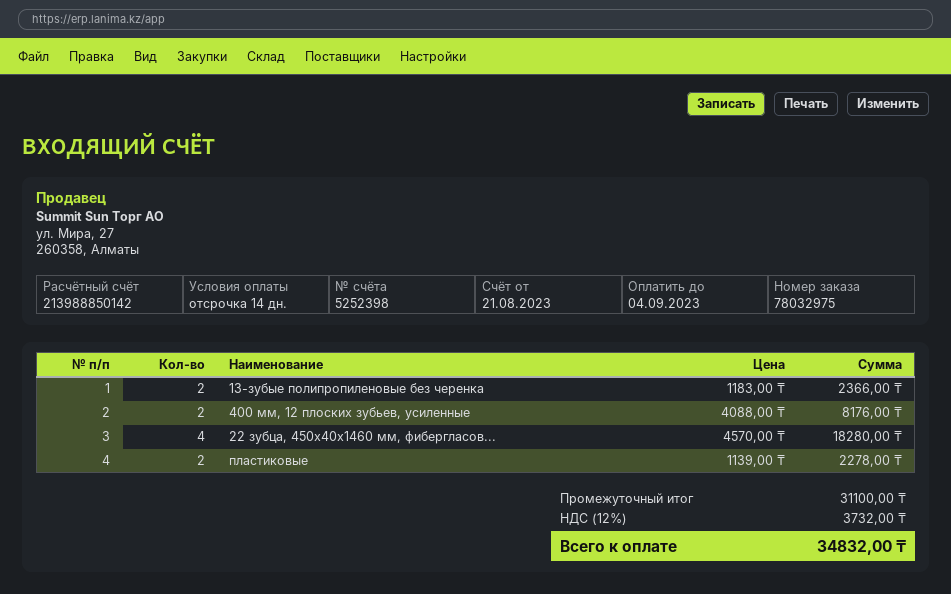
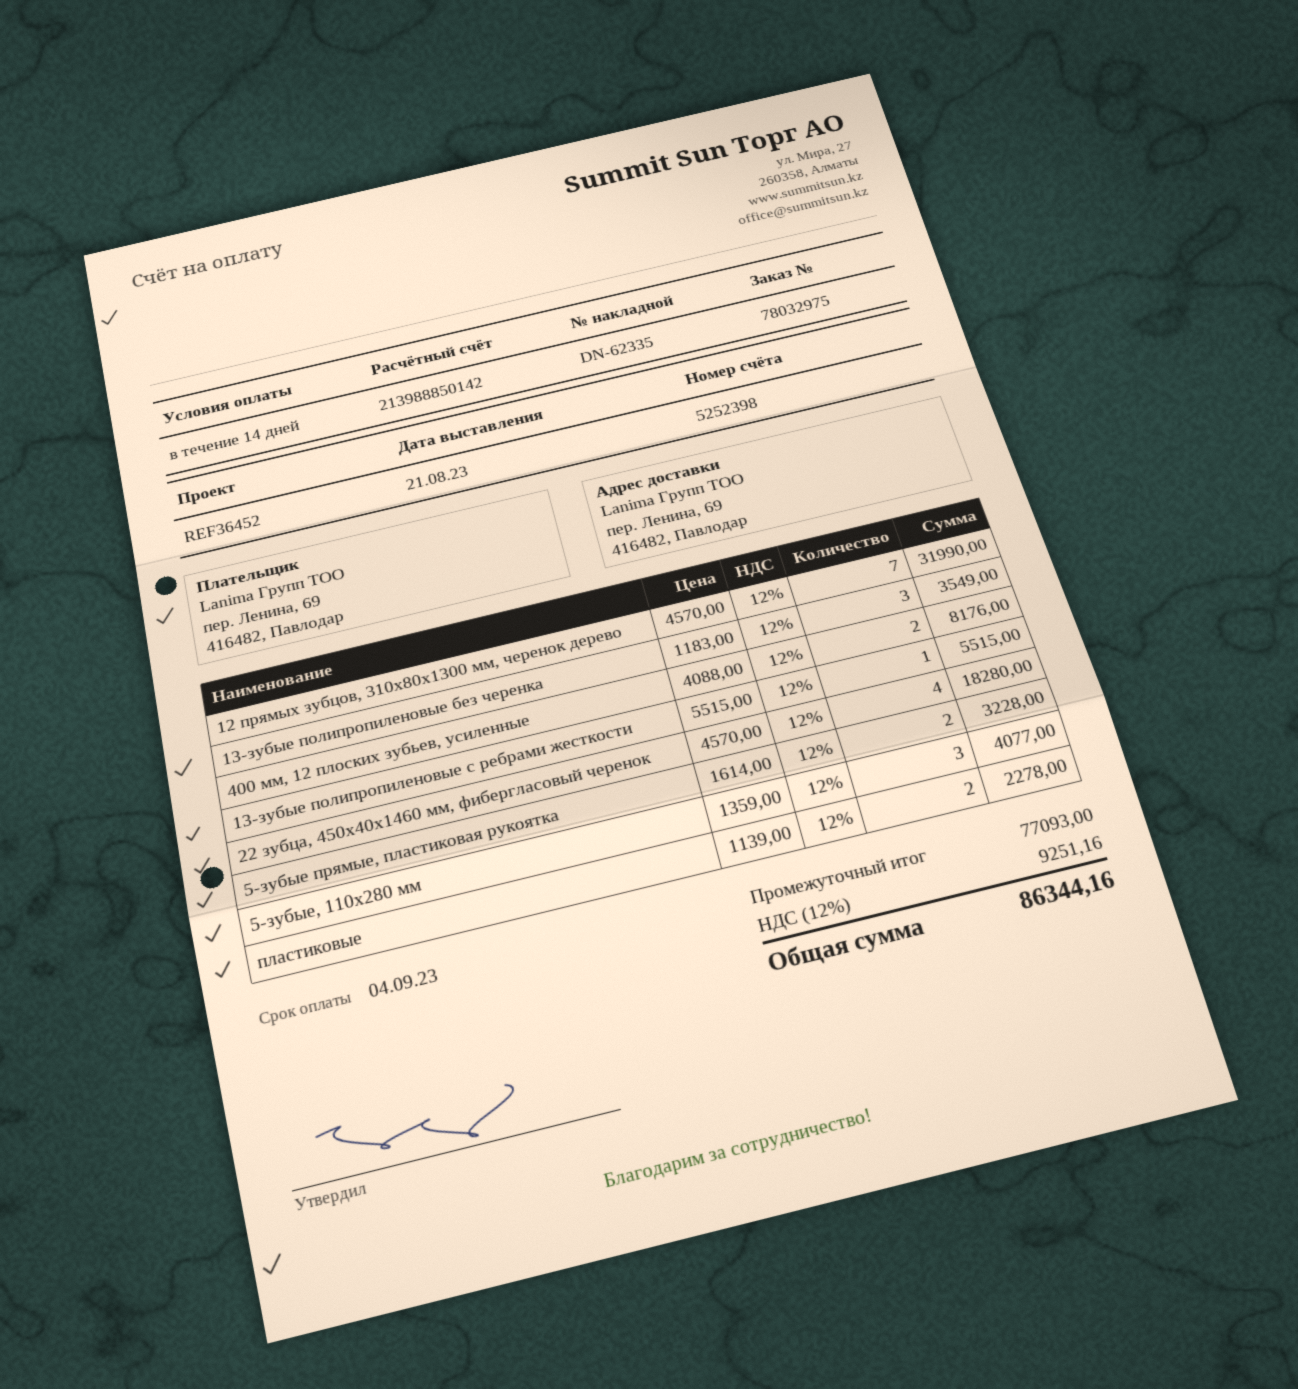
13-зубые полипропиленовые без черенка: 2 x 1183.00 = 2366.00 -> 3 x 1183.00 = 3549.00
12 прямых зубцов, 310х80х1300 мм, черенок дерево: none -> 7 x 4570.00 = 31990.00
13-зубые полипропиленовые с ребрами жесткости: none -> 1 x 5515.00 = 5515.00
5-зубые прямые, пластиковая рукоятка: none -> 2 x 1614.00 = 3228.00
5-зубые, 110x280 мм: none -> 3 x 1359.00 = 4077.00
subtotal: 31100.00 -> 77093.00
tax: 12% = 3732.00 -> 12% = 9251.16
total: 34832.00 -> 86344.16

